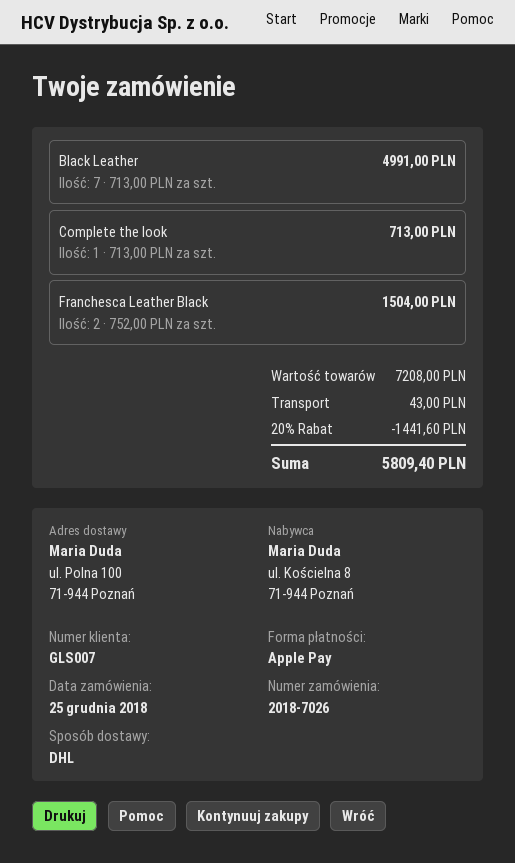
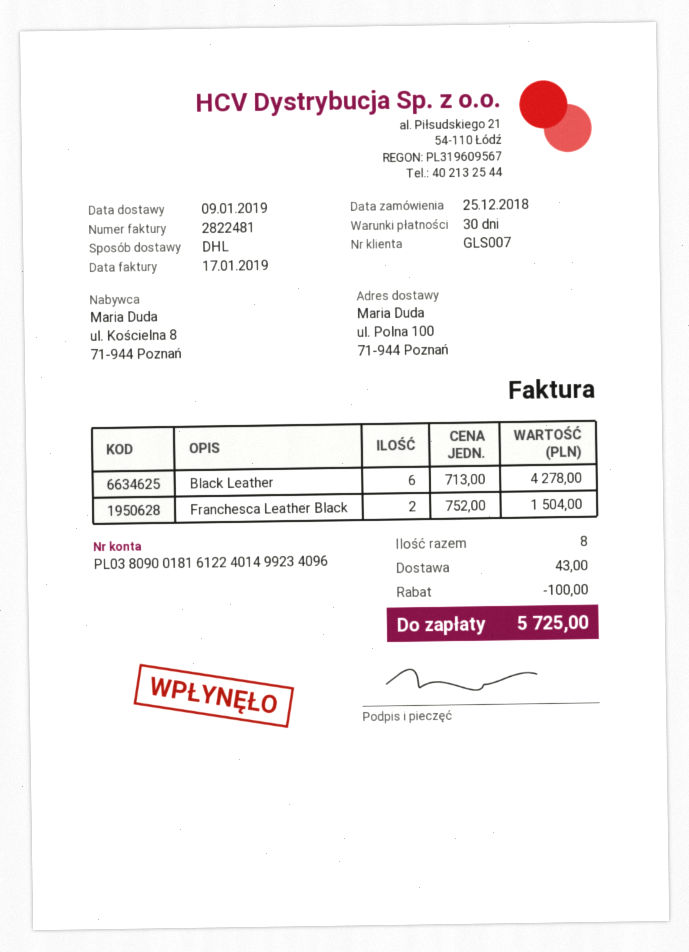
Black Leather: 7 x 713.00 = 4991.00 -> 6 x 713.00 = 4278.00
Complete the look: 1 x 713.00 = 713.00 -> none
discount: 1441.60 -> 100.00
total: 5809.40 -> 5725.00

